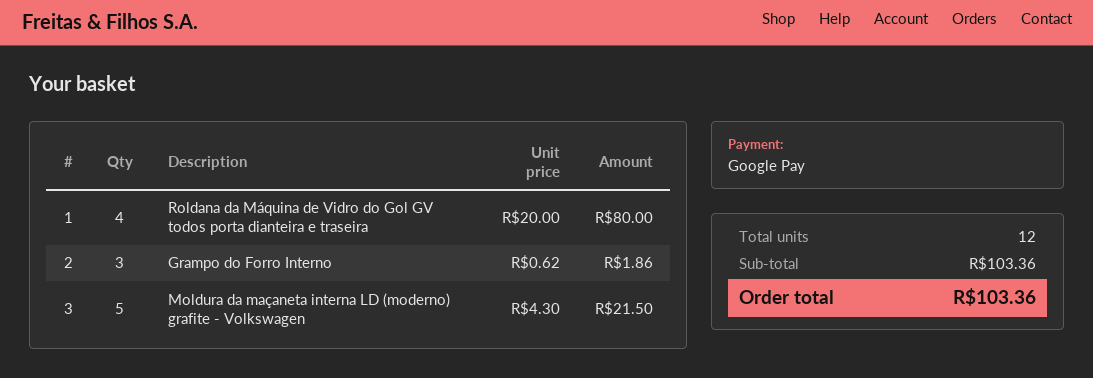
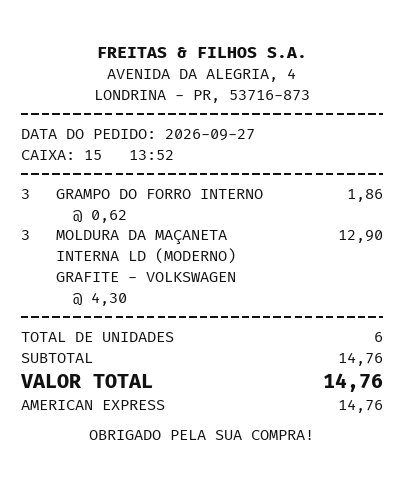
payment method: Google Pay -> American Express
Roldana da Máquina de Vidro do Gol GV todos porta dianteira e traseira: 4 x 20.00 = 80.00 -> none
Moldura da maçaneta interna LD (moderno) grafite - Volkswagen: 5 x 4.30 = 21.50 -> 3 x 4.30 = 12.90
total quantity: 12 -> 6
subtotal: 103.36 -> 14.76
total: 103.36 -> 14.76

